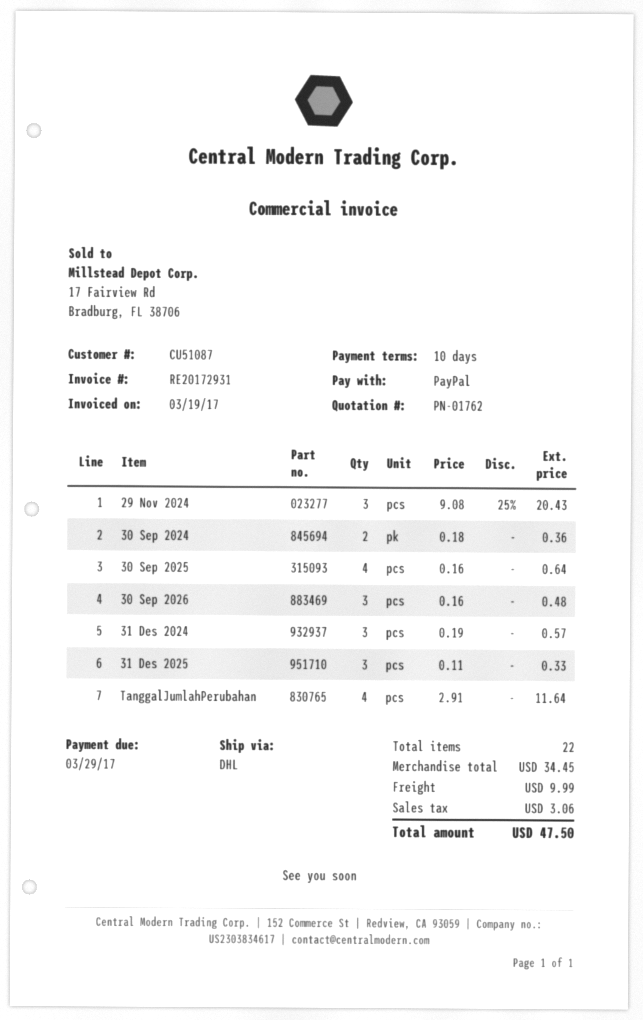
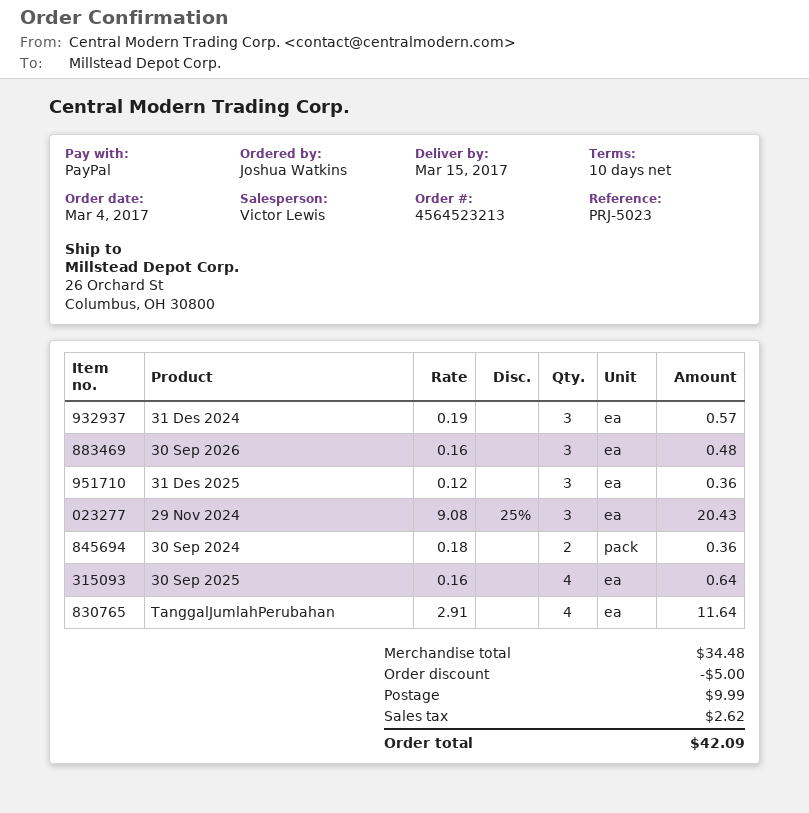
31 Des 2025: 3 x 0.11 = 0.33 -> 3 x 0.12 = 0.36
subtotal: 34.45 -> 34.48
discount: none -> 5.00
tax: 3.06 -> 2.62
total: 47.50 -> 42.09

